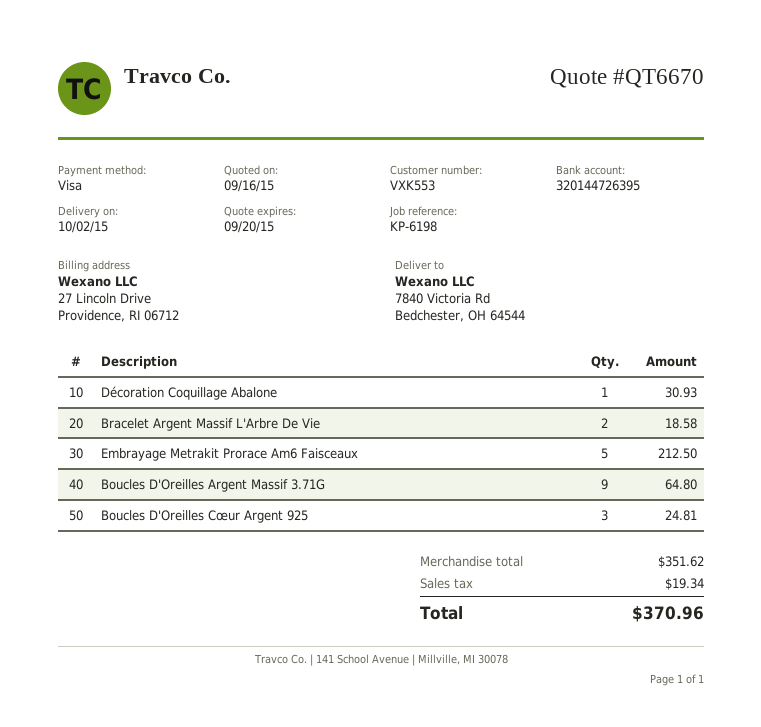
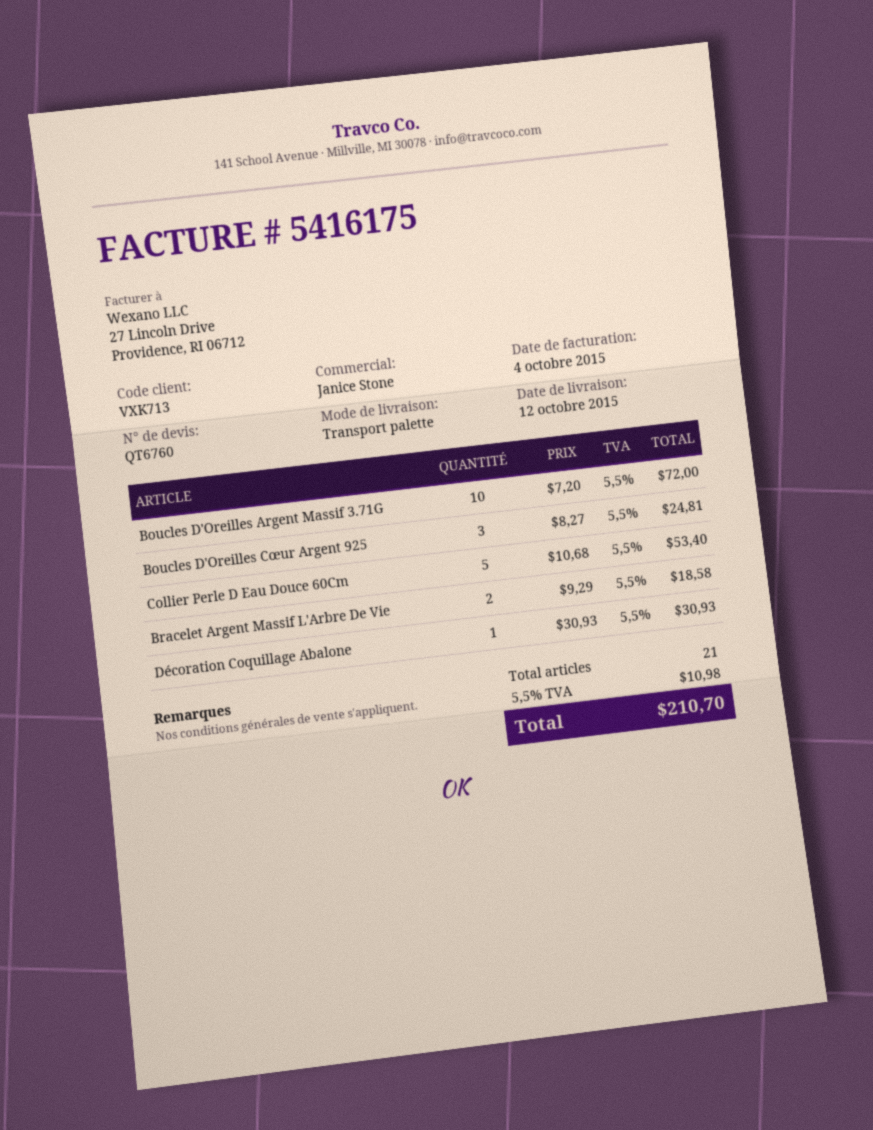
quote number: QT6670 -> QT6760
delivery date: 2015-10-02 -> 2015-10-12
customer number: VXK553 -> VXK713
Embrayage Metrakit Prorace Am6 Faisceaux: 5 for 212.50 -> none
Boucles D'Oreilles Argent Massif 3.71G: 9 for 64.80 -> 10 for 72.00
Collier Perle D Eau Douce 60Cm: none -> 5 for 53.40
tax: 19.34 -> 10.98
total: 370.96 -> 210.70

